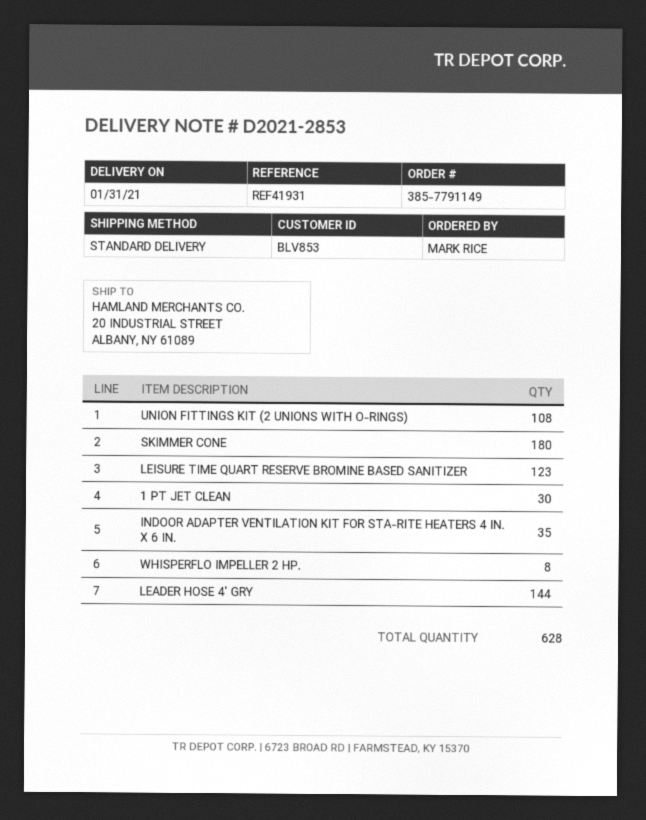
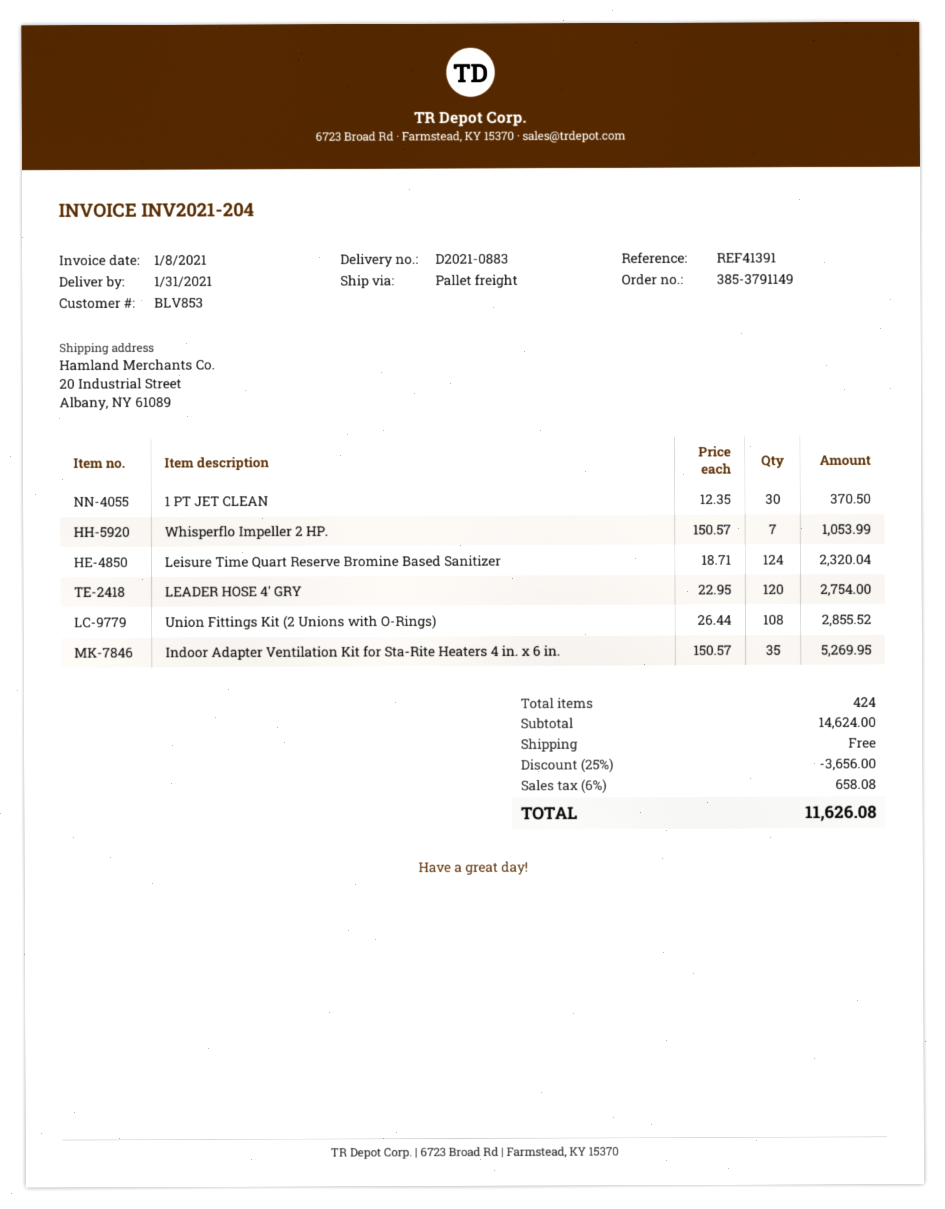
order number: 385-7791149 -> 385-3791149
delivery note number: D2021-2853 -> D2021-0883
reference: REF41931 -> REF41391
shipping method: standard -> pallet freight
SKIMMER CONE: 180 -> none
LEISURE TIME QUART RESERVE BROMINE BASED SANITIZER: 123 -> 124
WHISPERFLO IMPELLER 2 HP.: 8 -> 7
LEADER HOSE 4' GRY: 144 -> 120
total quantity: 628 -> 424

